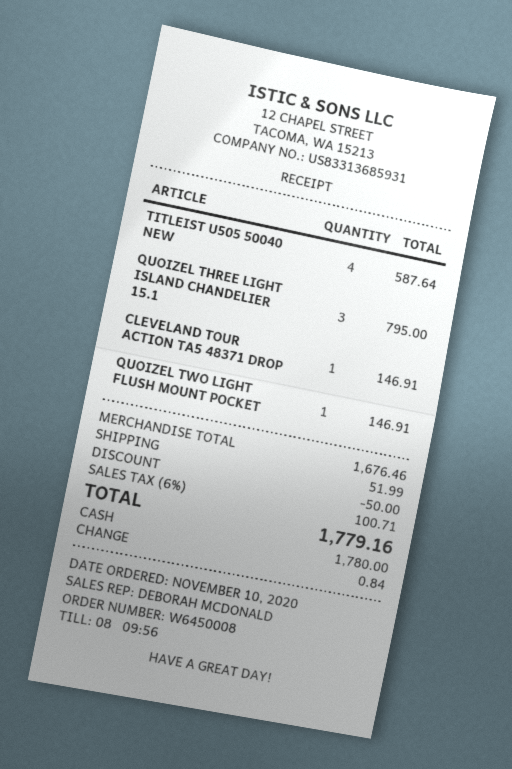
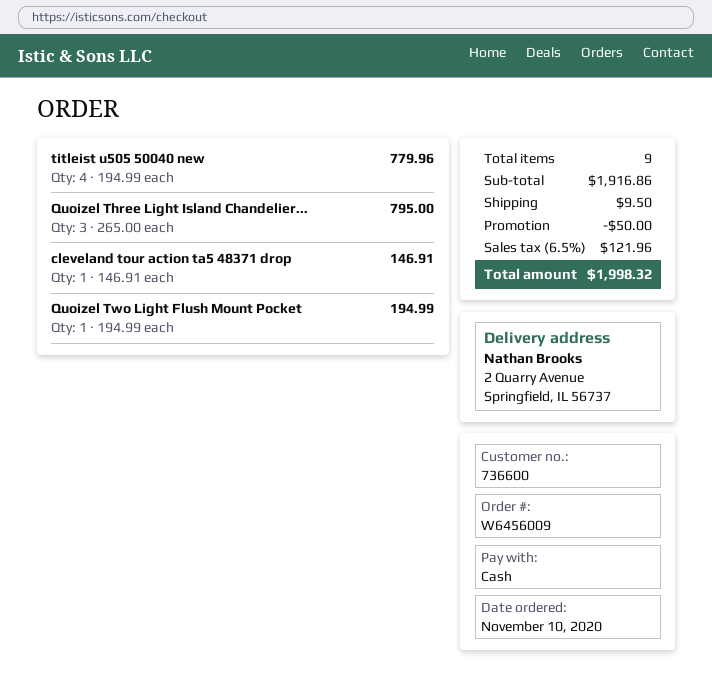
order number: W6450008 -> W6456009
TITLEIST U505 50040 NEW: 4 for 587.64 -> 4 for 779.96
QUOIZEL TWO LIGHT FLUSH MOUNT POCKET: 1 for 146.91 -> 1 for 194.99
subtotal: 1676.46 -> 1916.86
shipping: 51.99 -> 9.50
tax: 6% = 100.71 -> 6.5% = 121.96
total: 1779.16 -> 1998.32

